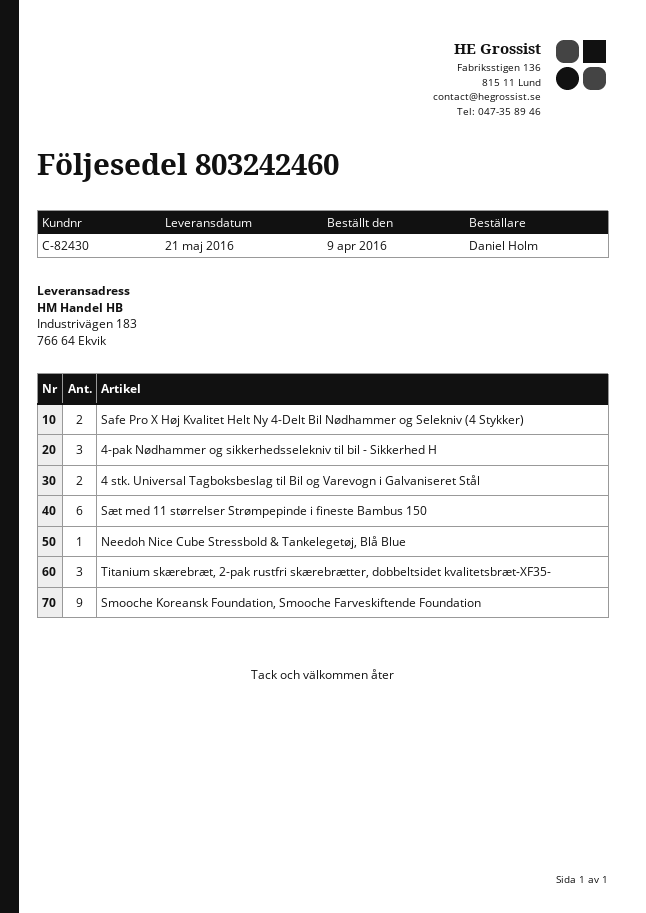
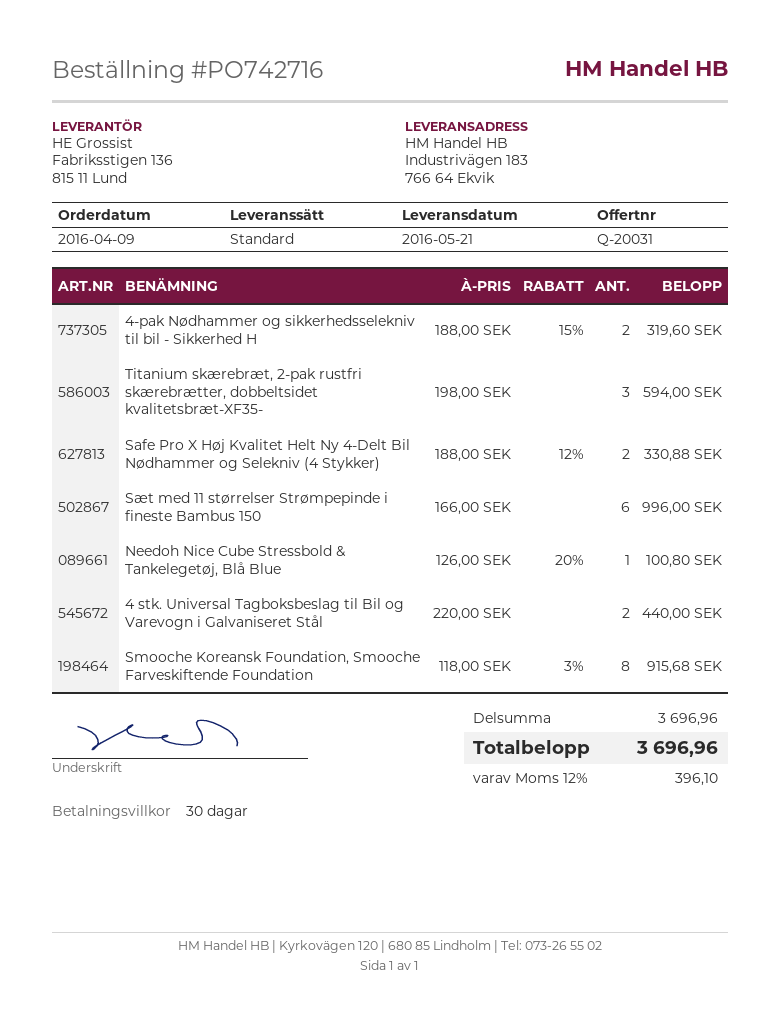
4-pak Nødhammer og sikkerhedsselekniv til bil - Sikkerhed H: 3 -> 2
Smooche Koreansk Foundation, Smooche Farveskiftende Foundation: 9 -> 8

